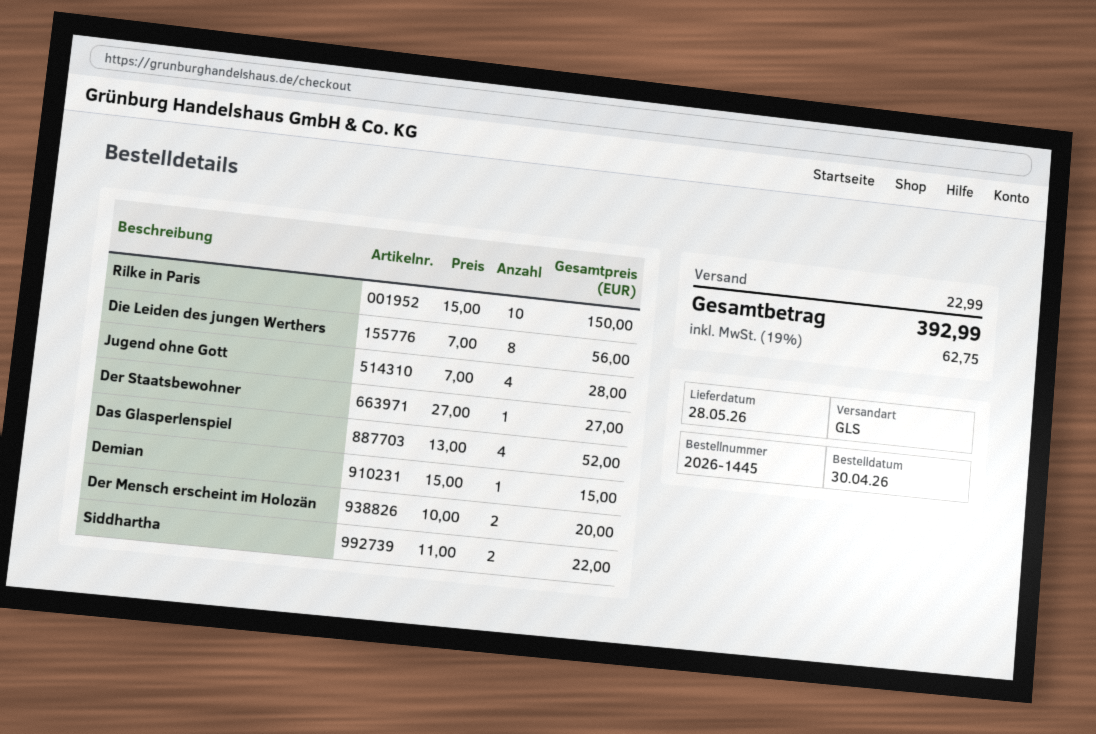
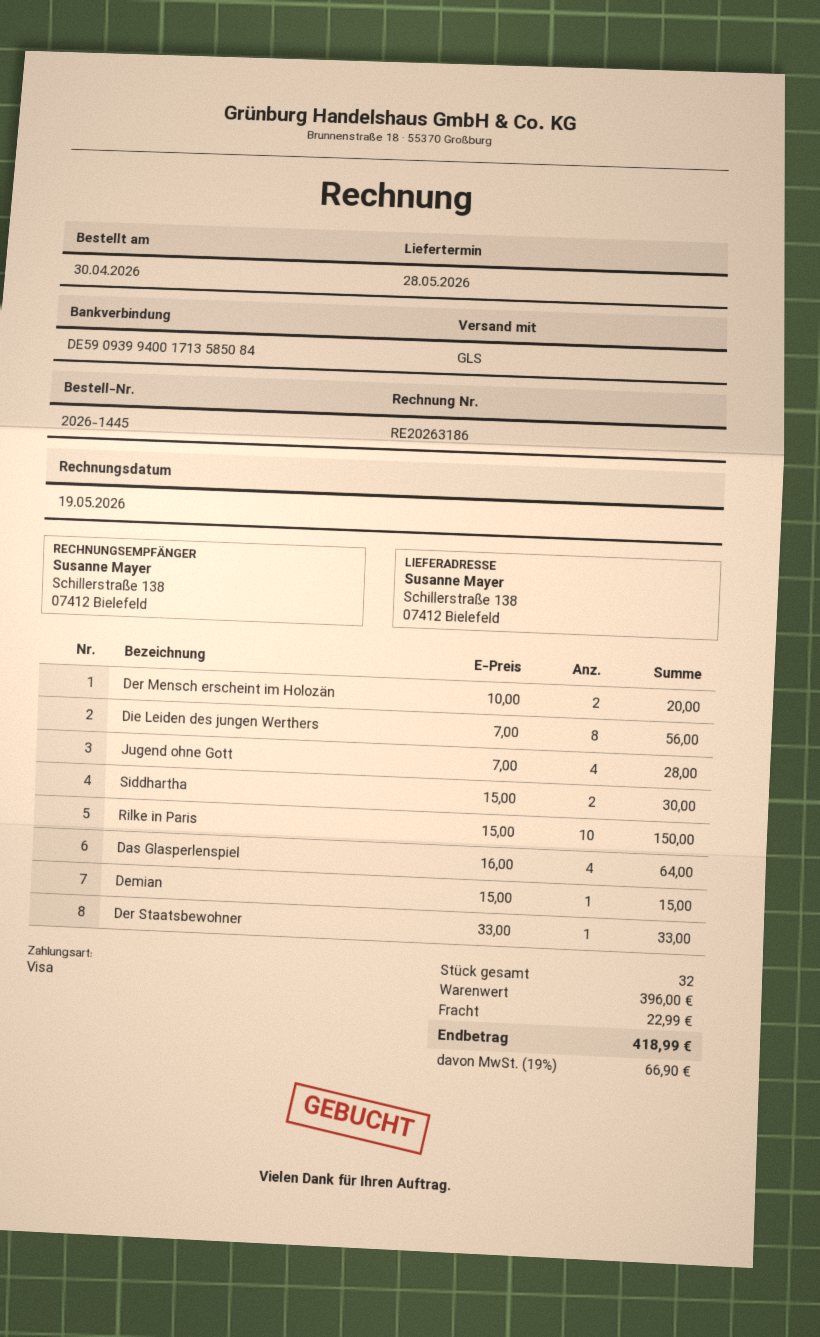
Der Staatsbewohner: 1 x 27.00 = 27.00 -> 1 x 33.00 = 33.00
Das Glasperlenspiel: 4 x 13.00 = 52.00 -> 4 x 16.00 = 64.00
Siddhartha: 2 x 11.00 = 22.00 -> 2 x 15.00 = 30.00
tax: 19% = 62.75 -> 19% = 66.90
total: 392.99 -> 418.99

